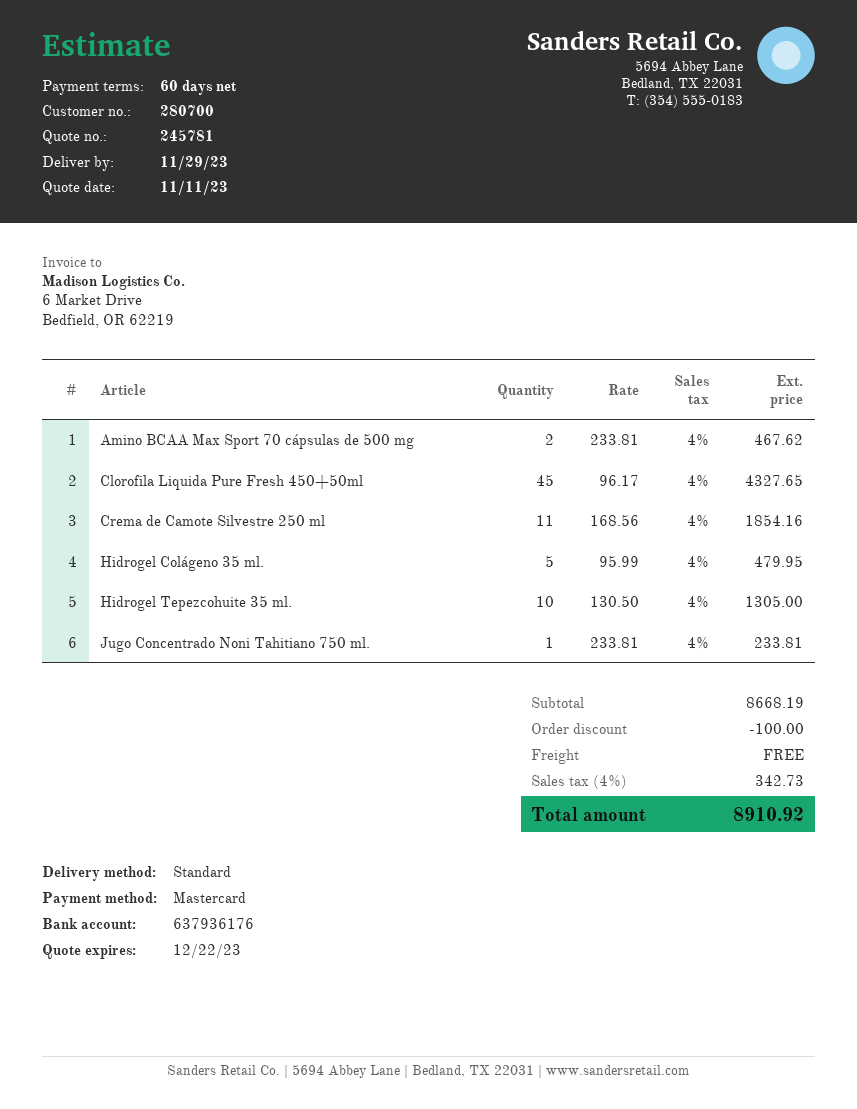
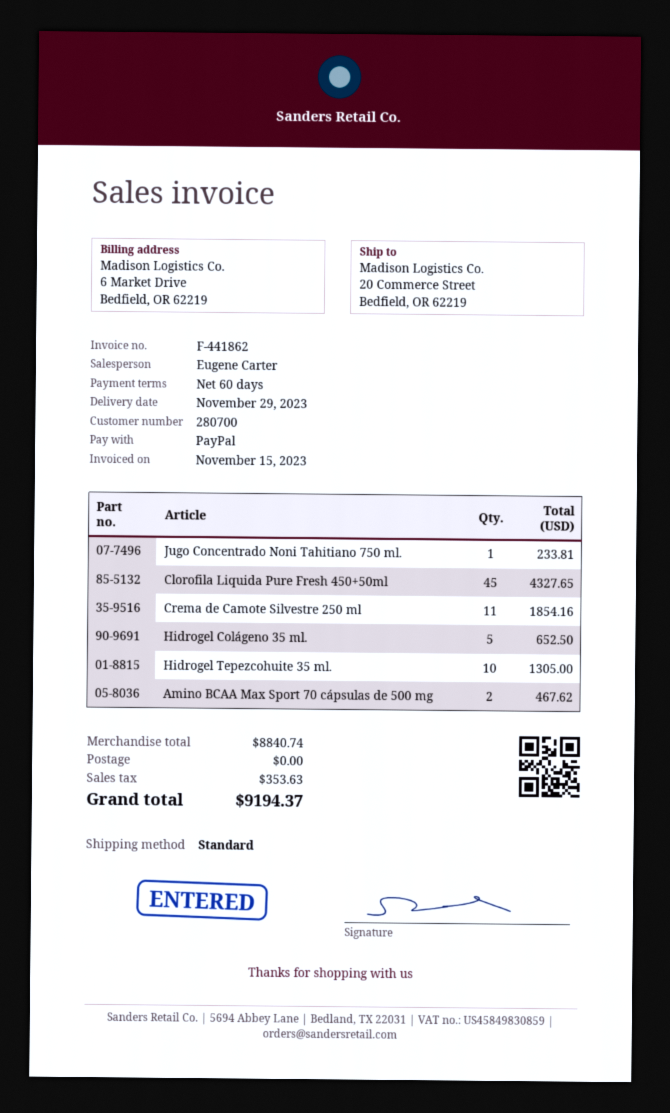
payment method: Mastercard -> PayPal
Hidrogel Colágeno 35 ml.: 5 for 479.95 -> 5 for 652.50
subtotal: 8668.19 -> 8840.74
discount: 100.00 -> none
tax: 342.73 -> 353.63
total: 8910.92 -> 9194.37

